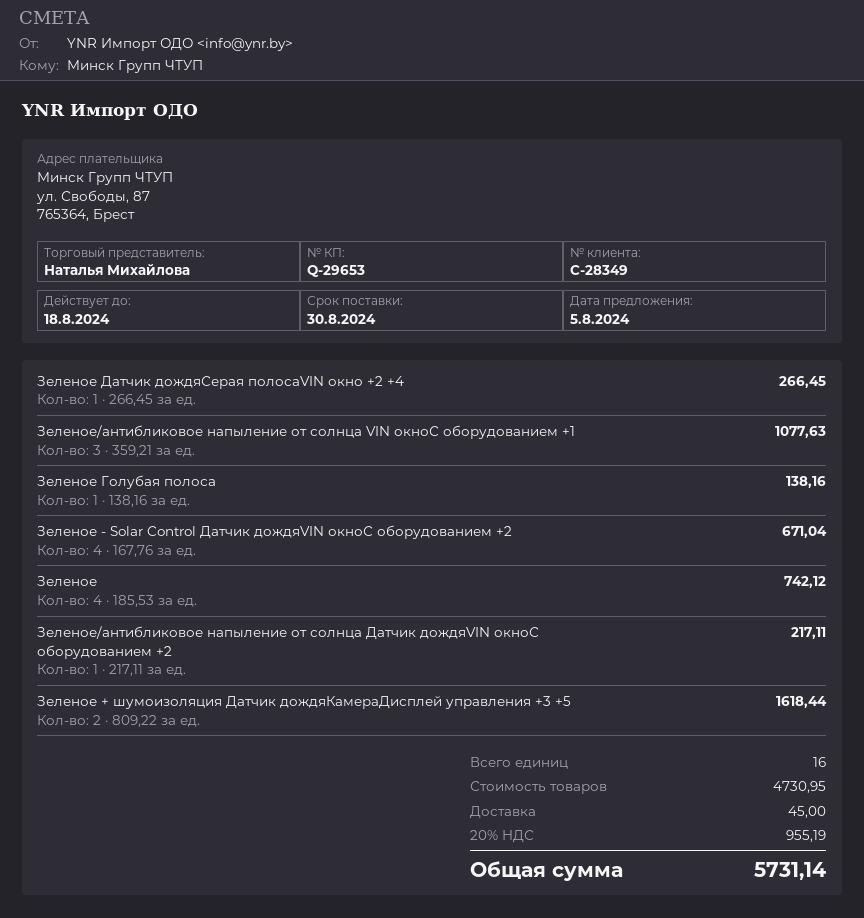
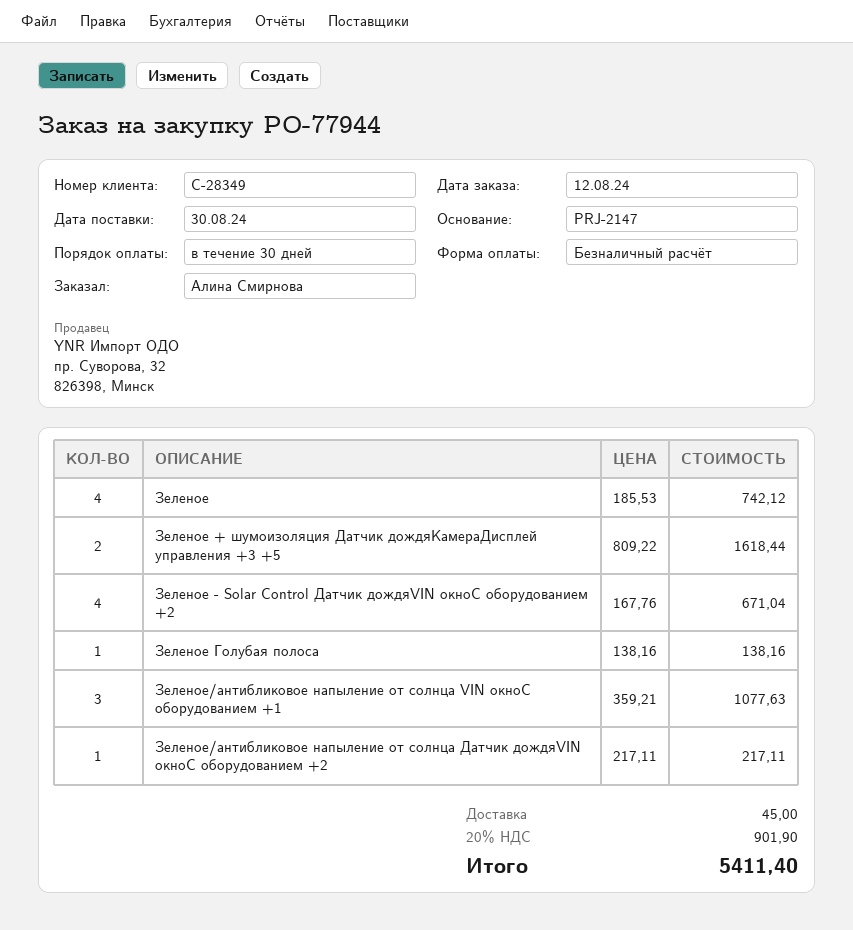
Зеленое Датчик дождяСерая полосаVIN окно +2 +4: 1 x 266.45 = 266.45 -> none
tax: 20% = 955.19 -> 20% = 901.90
total: 5731.14 -> 5411.40

